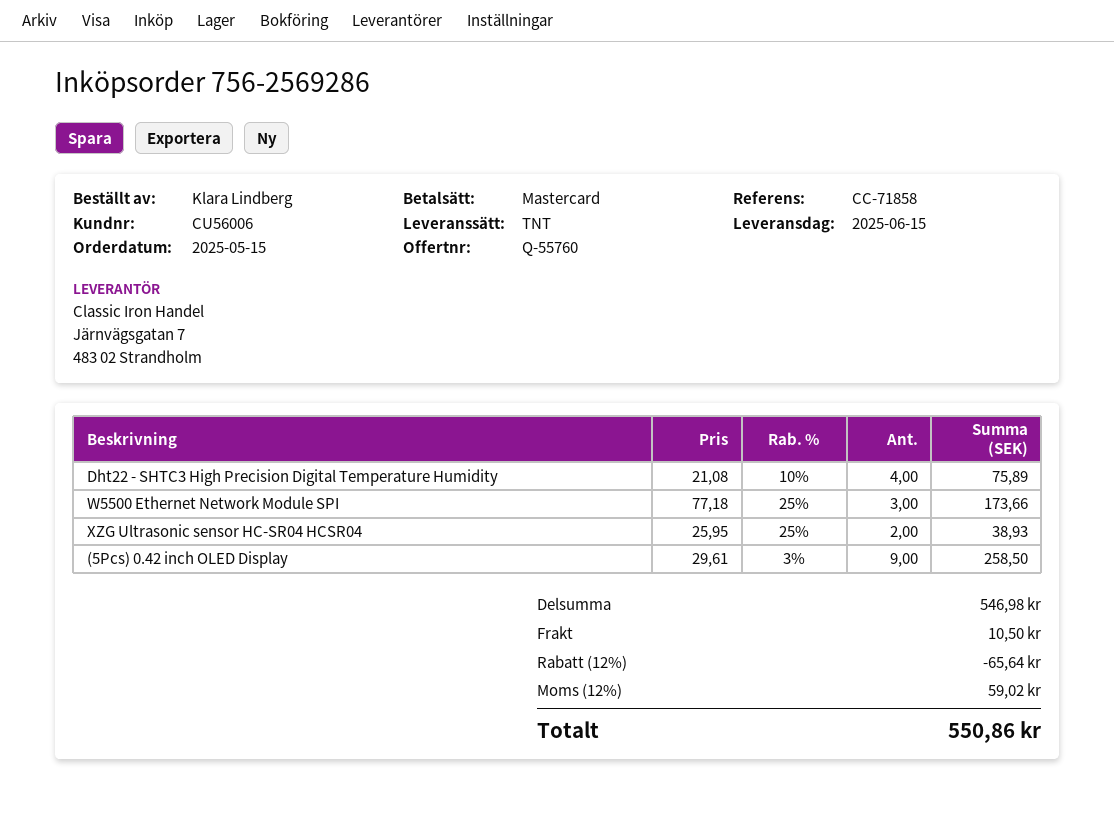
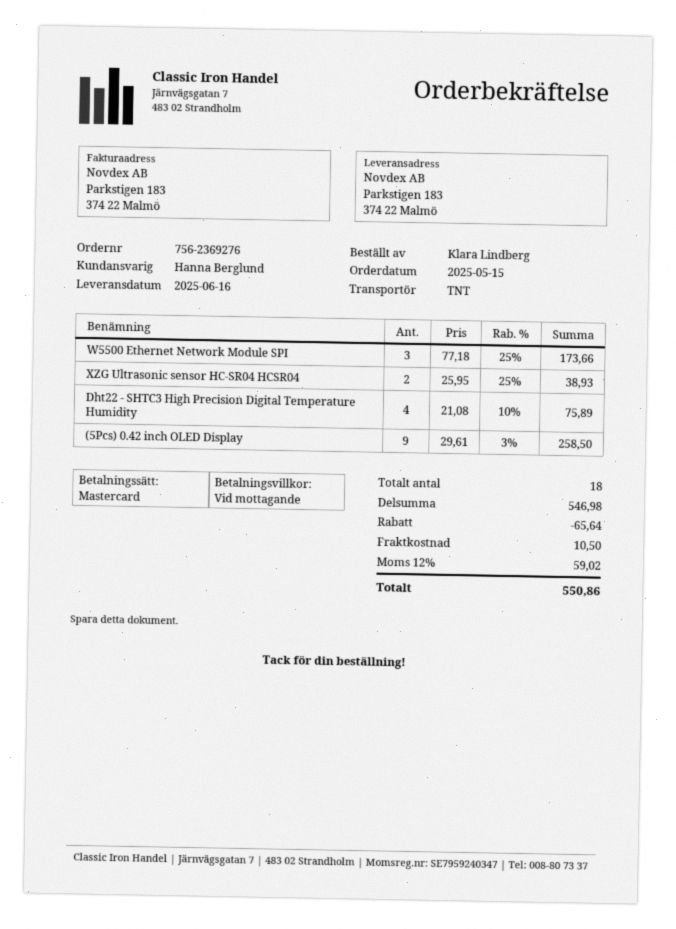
order number: 756-2569286 -> 756-2369276
delivery date: 2025-06-15 -> 2025-06-16

